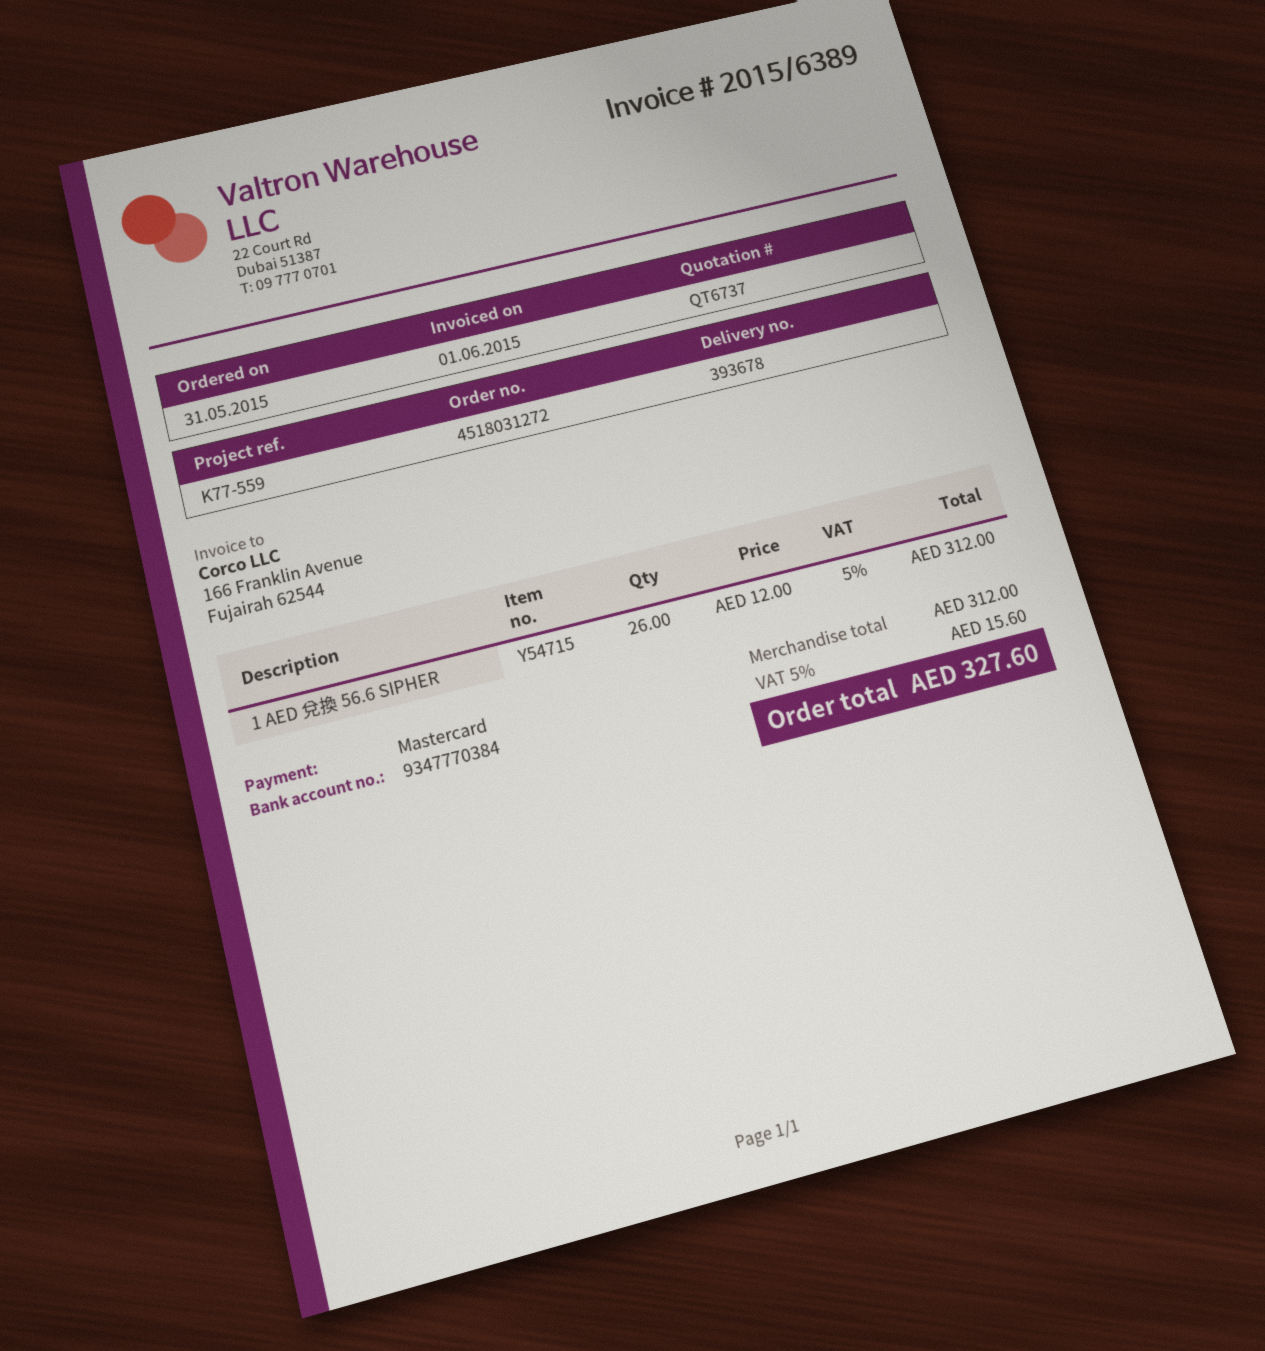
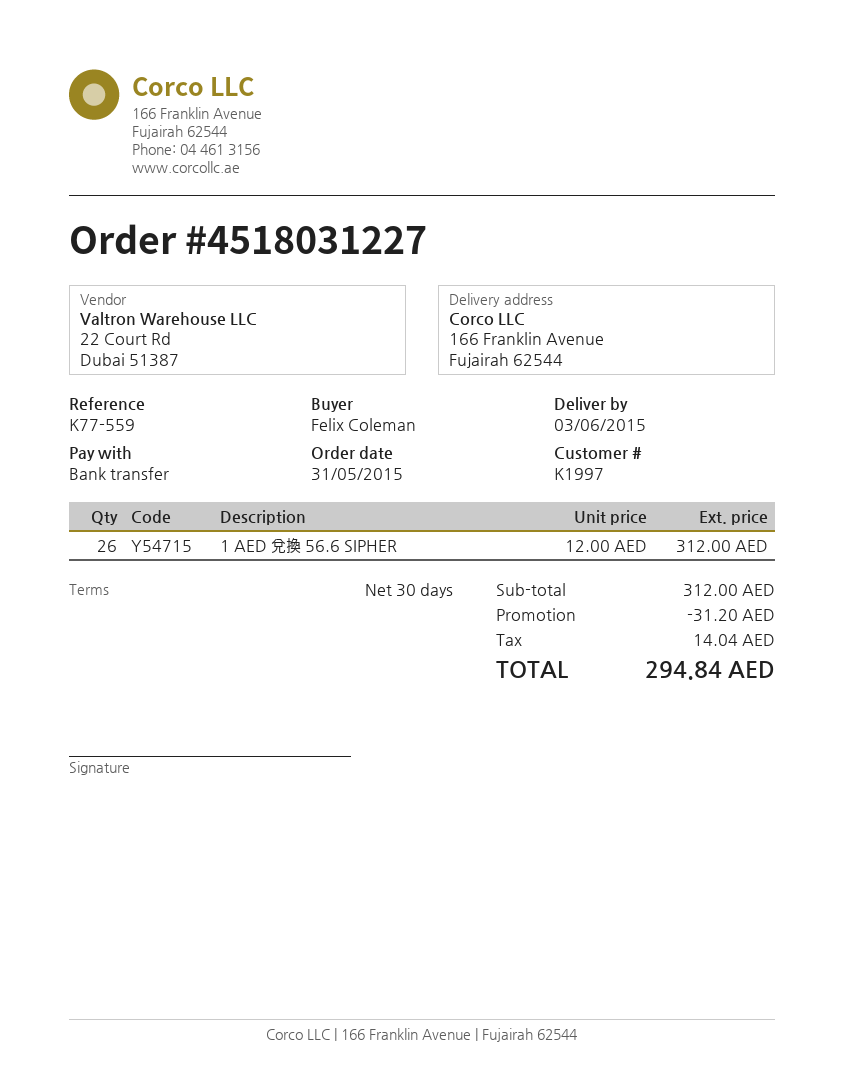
order number: 4518031272 -> 4518031227
payment method: Mastercard -> bank transfer
discount: none -> 31.20
tax: 15.60 -> 14.04
total: 327.60 -> 294.84

